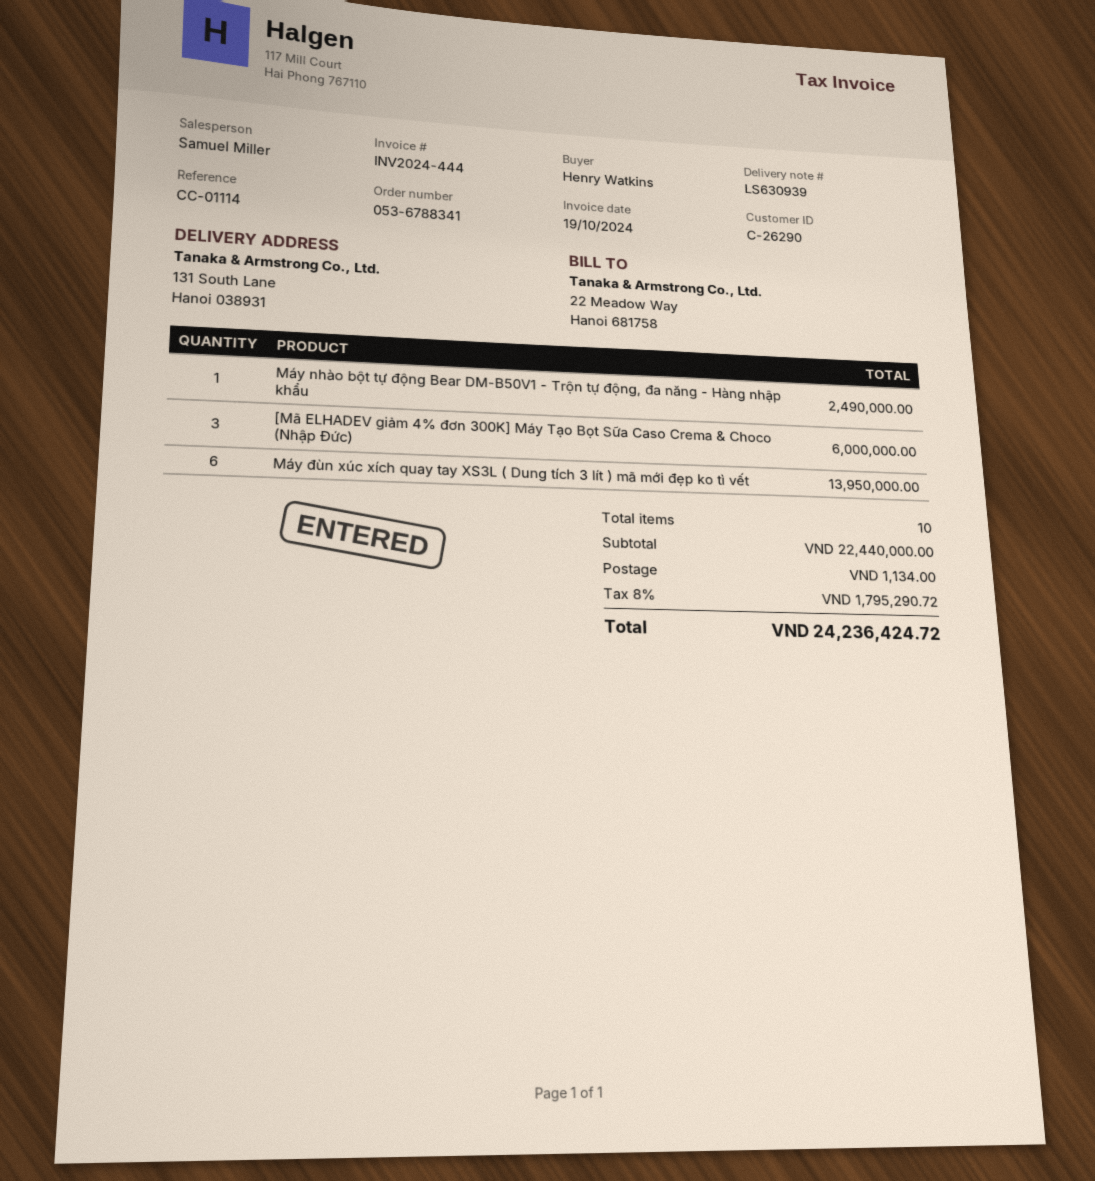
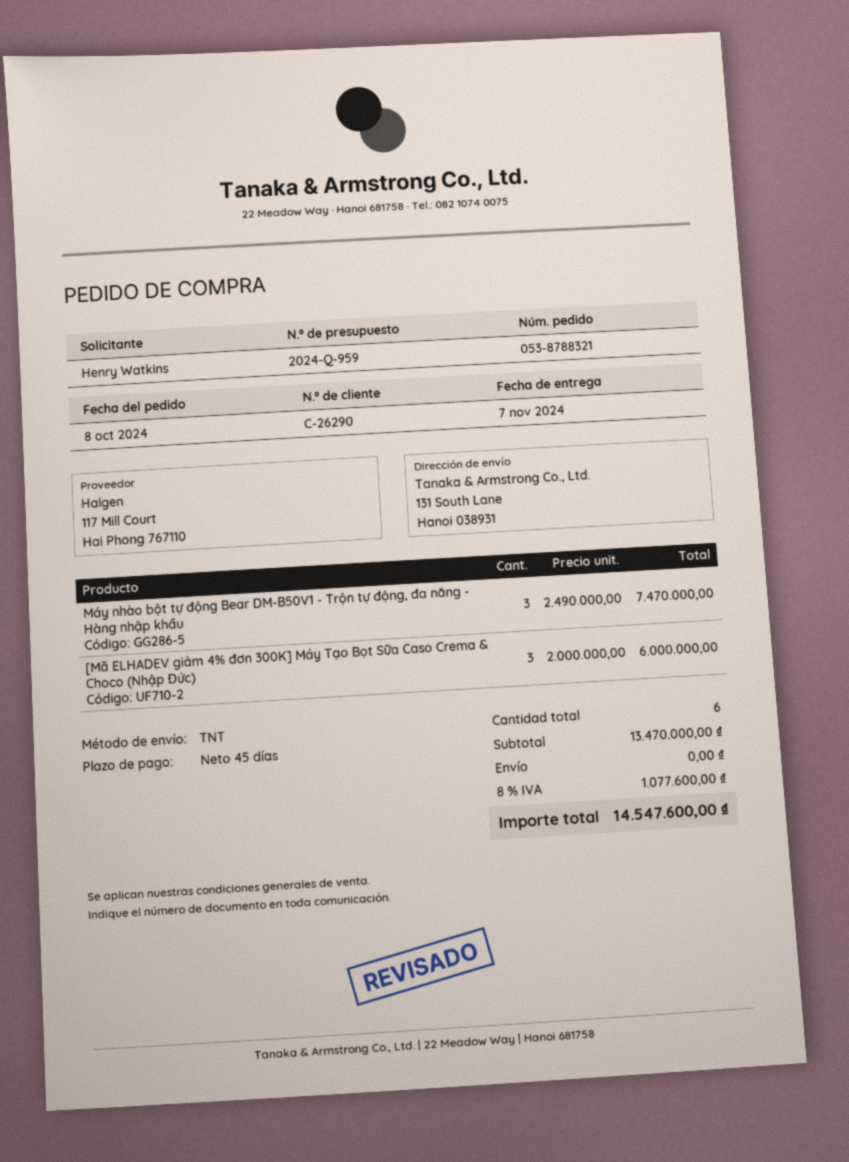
order number: 053-6788341 -> 053-8788321
Máy nhào bột tự động Bear DM-B50V1 - Trộn tự động, đa năng - Hàng nhập khẩu: 1 for 2490000.00 -> 3 for 7470000.00
Máy đùn xúc xích quay tay XS3L ( Dung tích 3 lít ) mã mới đẹp ko tì vết: 6 for 13950000.00 -> none
total quantity: 10 -> 6
subtotal: 22440000.00 -> 13470000.00
shipping: 1134.00 -> 0.00
tax: 8% = 1795290.72 -> 8% = 1077600.00
total: 24236424.72 -> 14547600.00

